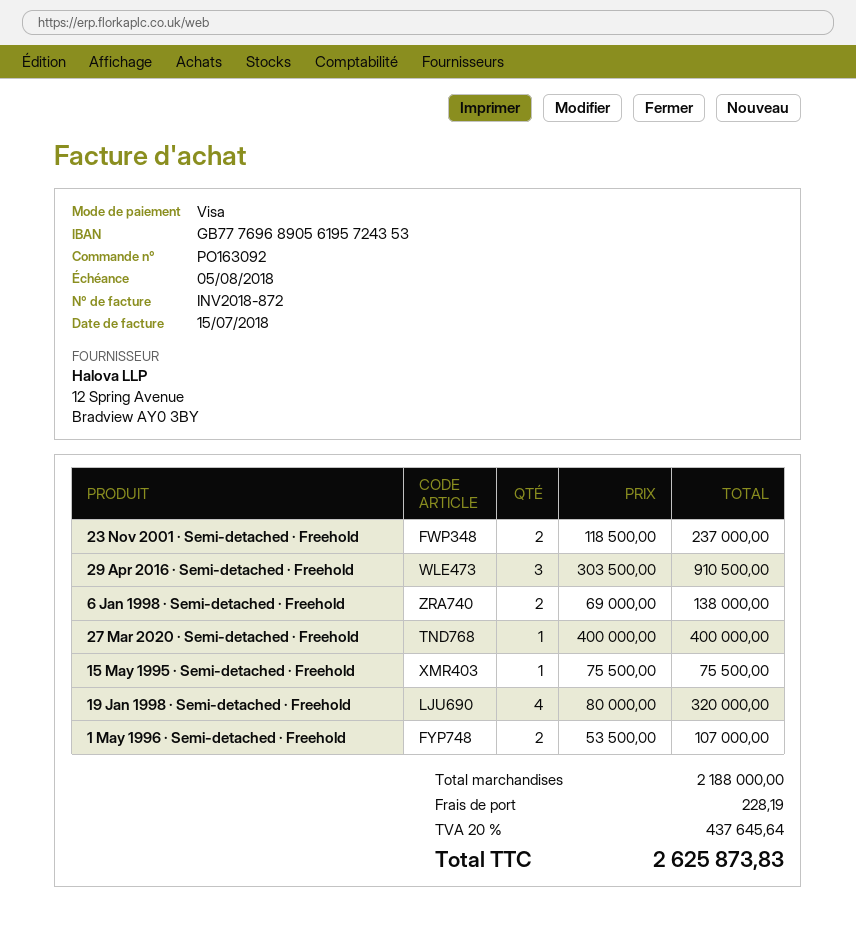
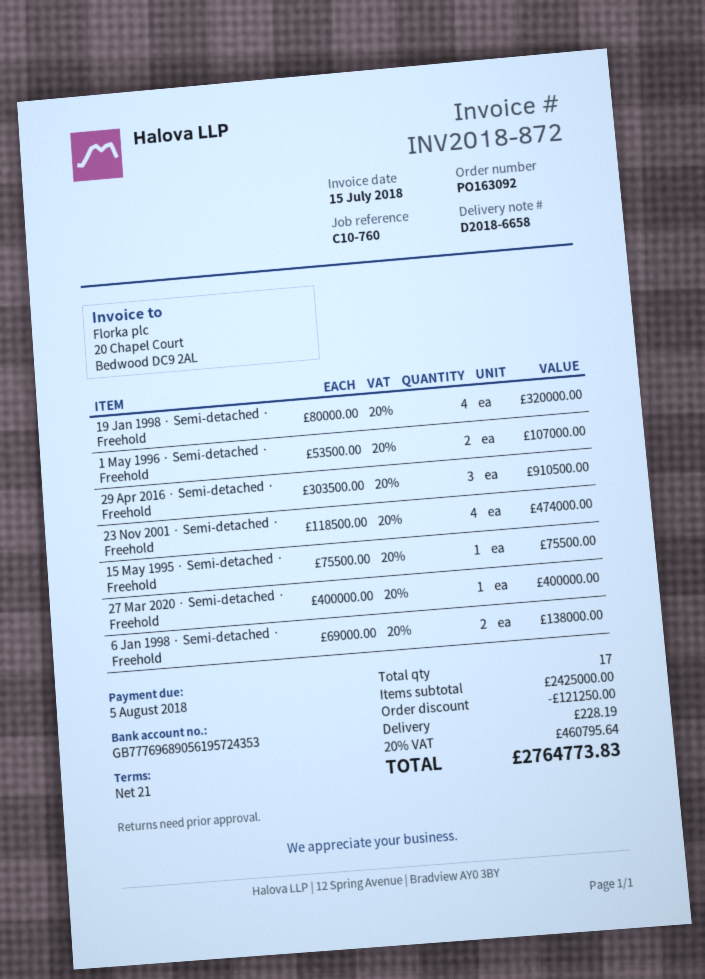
23 Nov 2001 · Semi-detached · Freehold: 2 x 118500.00 = 237000.00 -> 4 x 118500.00 = 474000.00
subtotal: 2188000.00 -> 2425000.00
discount: none -> 121250.00
tax: 20% = 437645.64 -> 20% = 460795.64
total: 2625873.83 -> 2764773.83

